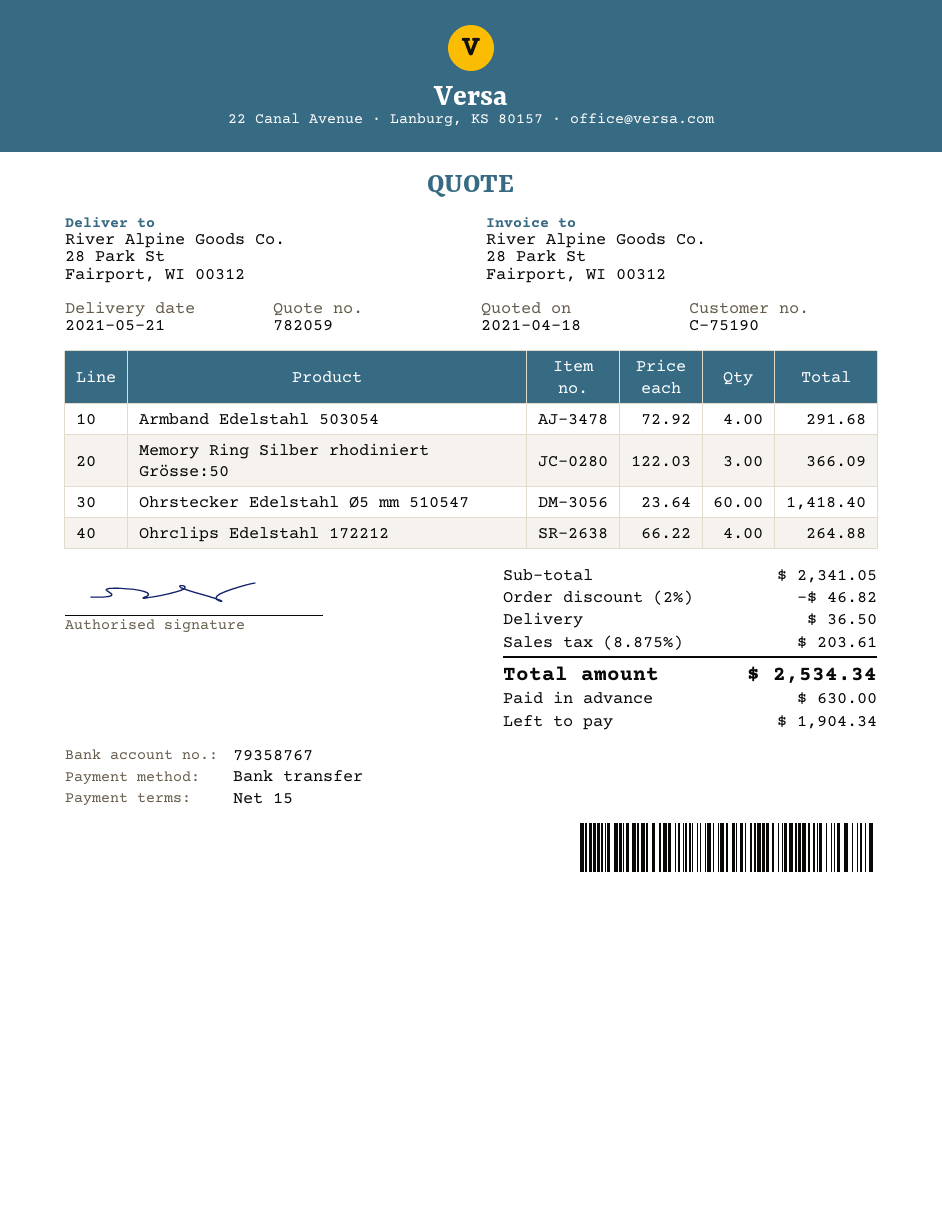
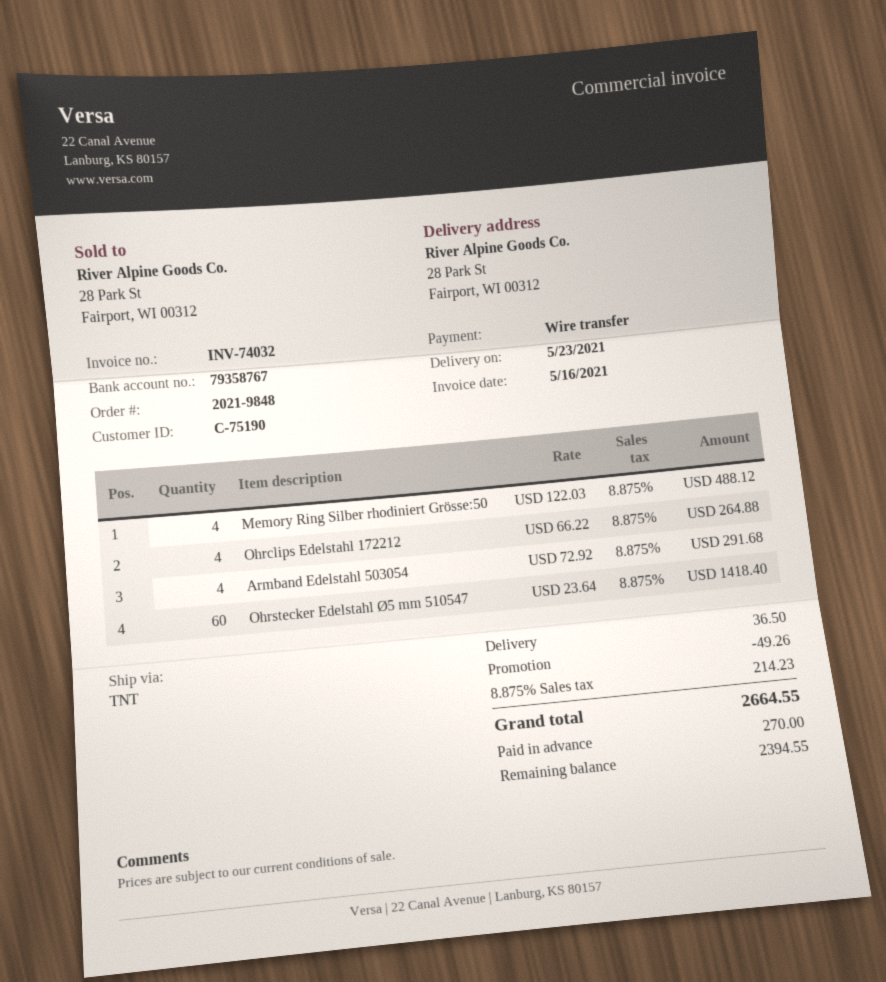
delivery date: 2021-05-21 -> 2021-05-23
Memory Ring Silber rhodiniert Grösse:50: 3 x 122.03 = 366.09 -> 4 x 122.03 = 488.12
discount: 46.82 -> 49.26
tax: 8.875% = 203.61 -> 8.875% = 214.23
total: 2534.34 -> 2664.55
deposit: 630.00 -> 270.00
balance: 1904.34 -> 2394.55

